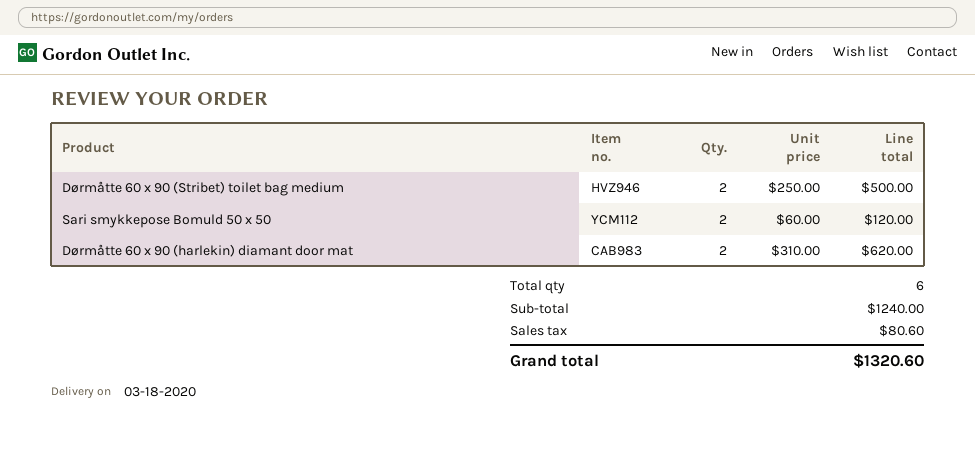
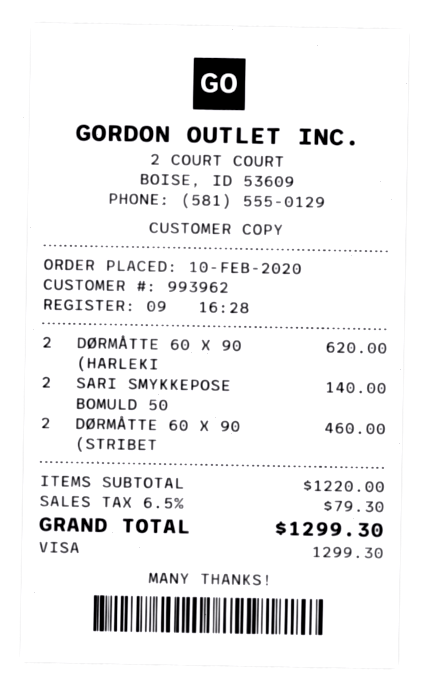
Dørmåtte 60 x 90 (Stribet) toilet bag medium: 2 for 500.00 -> 2 for 460.00
Sari smykkepose Bomuld 50 x 50: 2 for 120.00 -> 2 for 140.00
subtotal: 1240.00 -> 1220.00
tax: 80.60 -> 79.30
total: 1320.60 -> 1299.30

